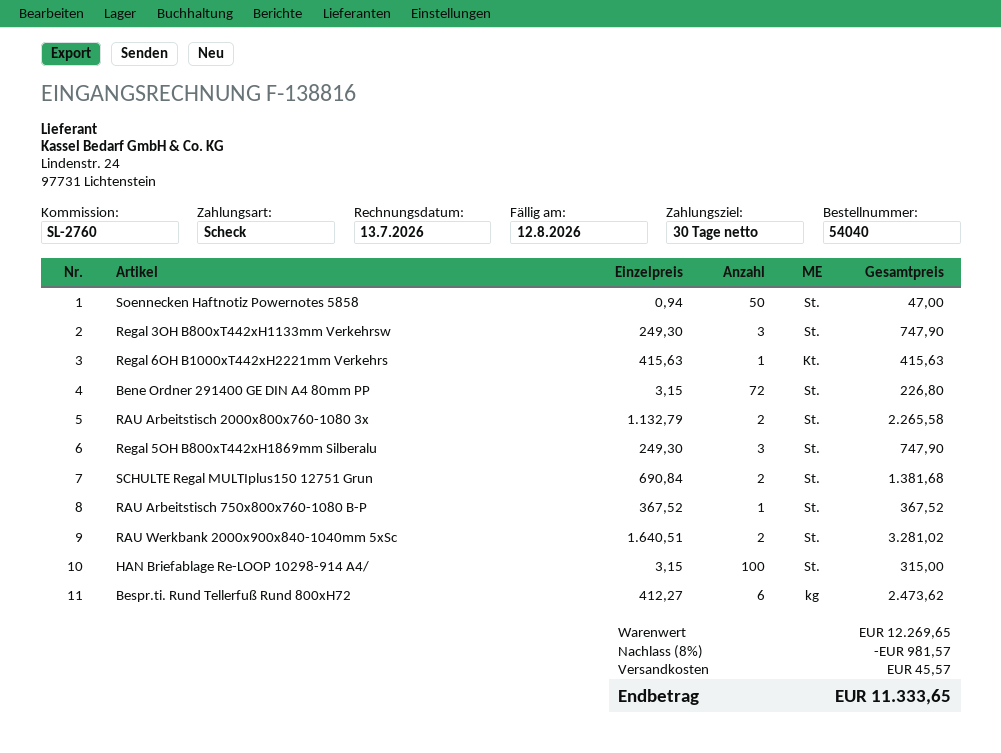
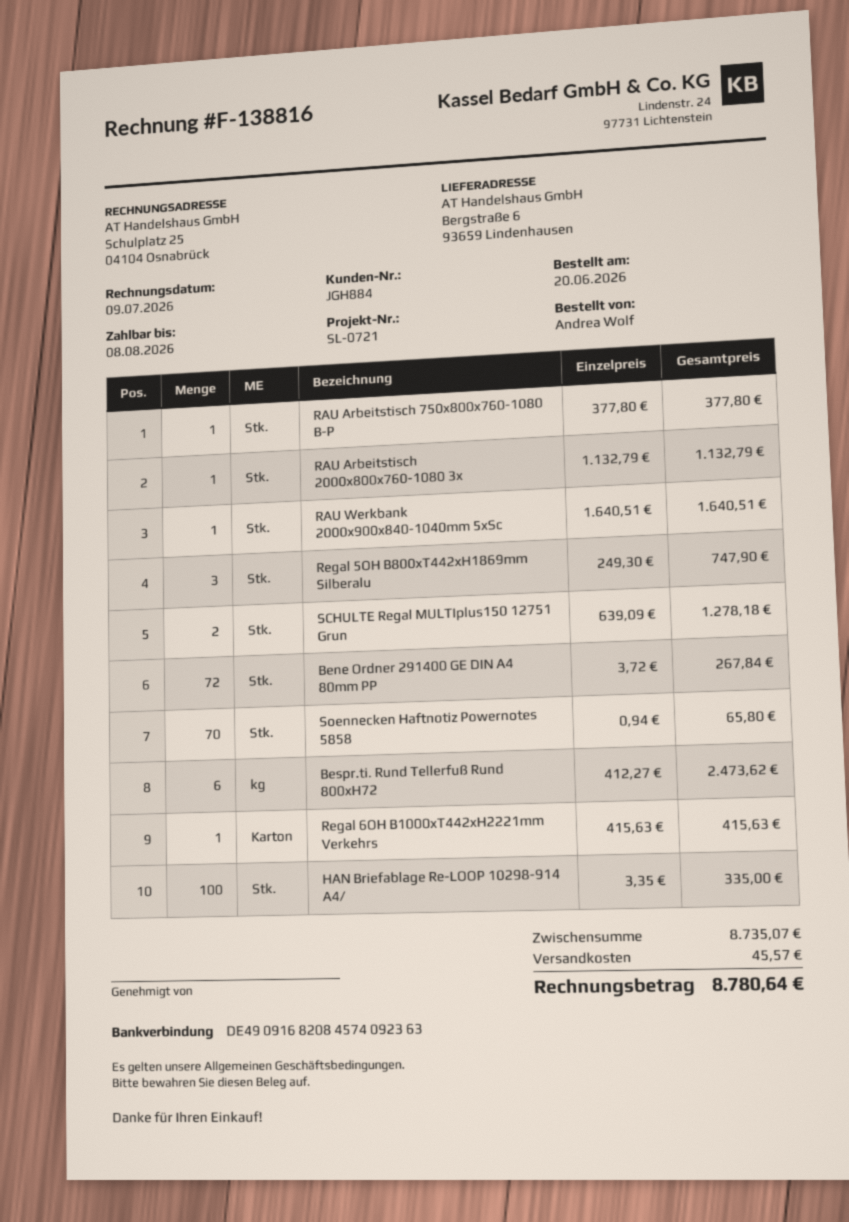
invoice date: 2026-07-13 -> 2026-07-09
due date: 2026-08-12 -> 2026-08-08
reference: SL-2760 -> SL-0721
Soennecken Haftnotiz Powernotes 5858: 50 x 0.94 = 47.00 -> 70 x 0.94 = 65.80
Regal 3OH B800xT442xH1133mm Verkehrsw: 3 x 249.30 = 747.90 -> none
Bene Ordner 291400 GE DIN A4 80mm PP: 72 x 3.15 = 226.80 -> 72 x 3.72 = 267.84
RAU Arbeitstisch 2000x800x760-1080 3x: 2 x 1132.79 = 2265.58 -> 1 x 1132.79 = 1132.79
SCHULTE Regal MULTIplus150 12751 Grun: 2 x 690.84 = 1381.68 -> 2 x 639.09 = 1278.18
RAU Arbeitstisch 750x800x760-1080 B-P: 1 x 367.52 = 367.52 -> 1 x 377.80 = 377.80
RAU Werkbank 2000x900x840-1040mm 5xSc: 2 x 1640.51 = 3281.02 -> 1 x 1640.51 = 1640.51
HAN Briefablage Re-LOOP 10298-914 A4/: 100 x 3.15 = 315.00 -> 100 x 3.35 = 335.00
subtotal: 12269.65 -> 8735.07
discount: 8% = 981.57 -> none
total: 11333.65 -> 8780.64

